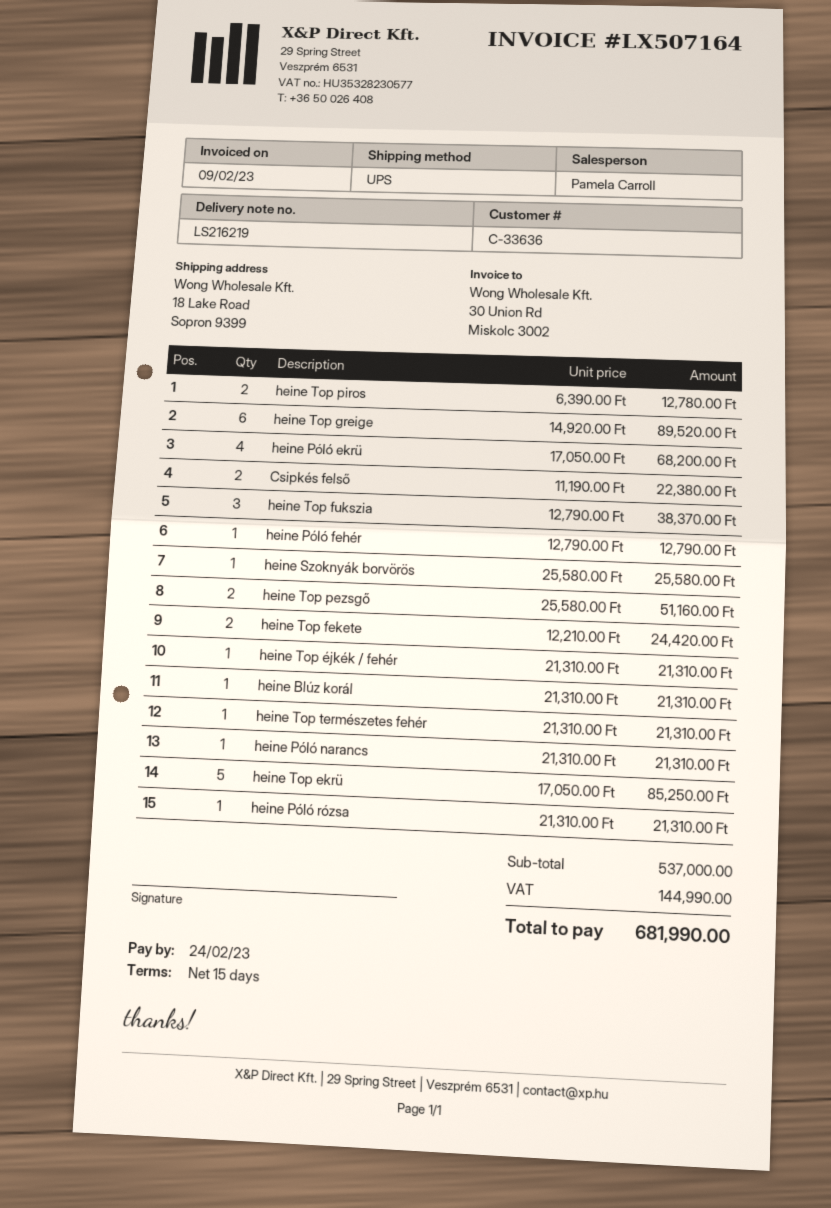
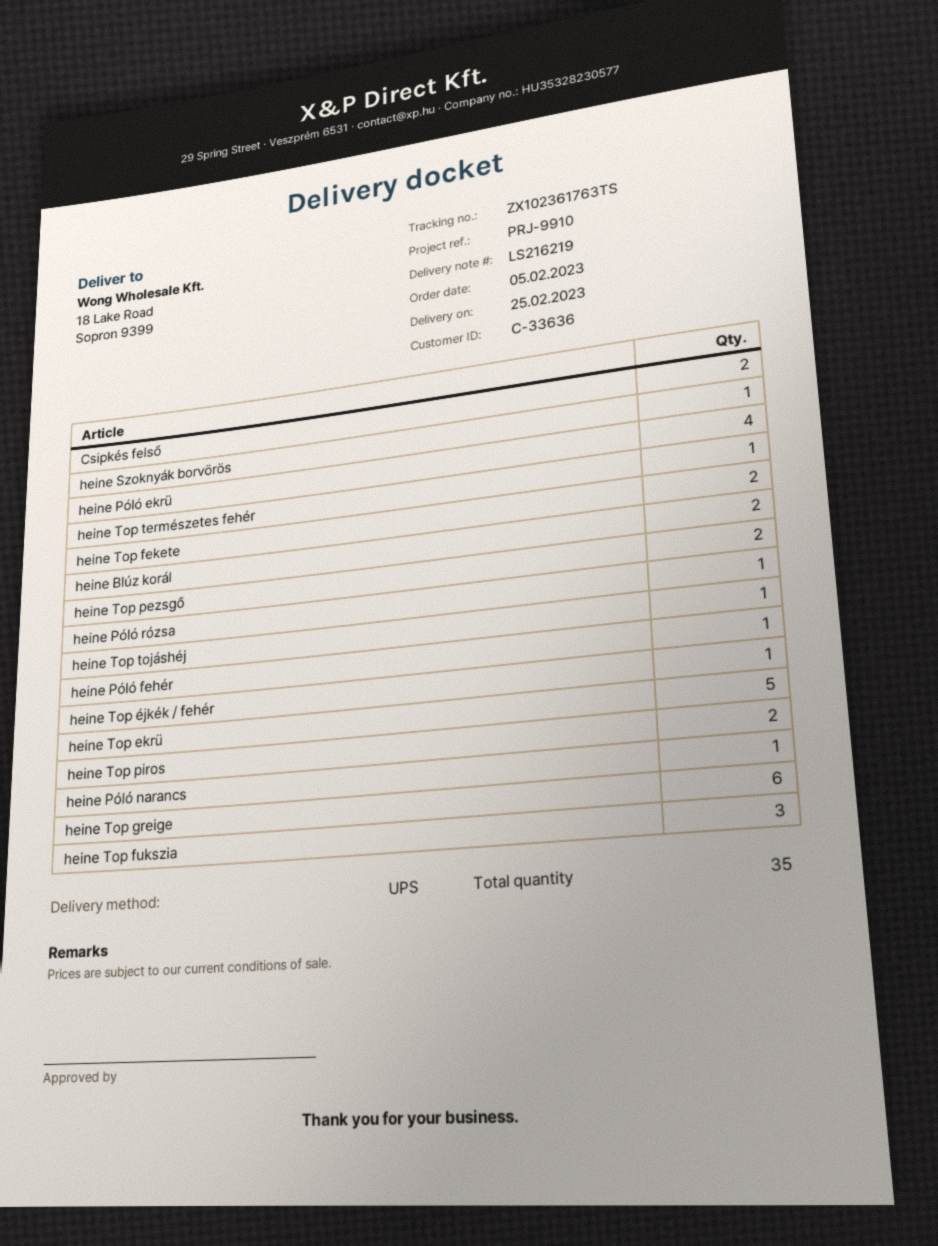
heine Blúz korál: 1 -> 2
heine Top tojáshéj: none -> 1

